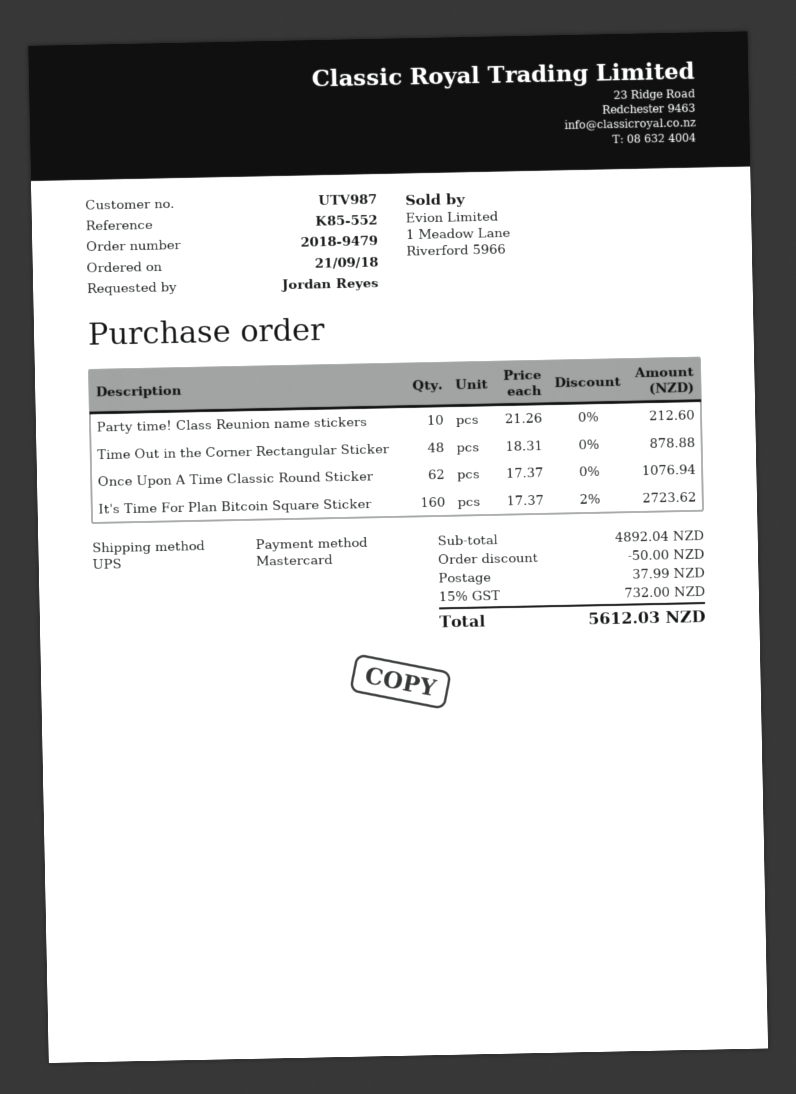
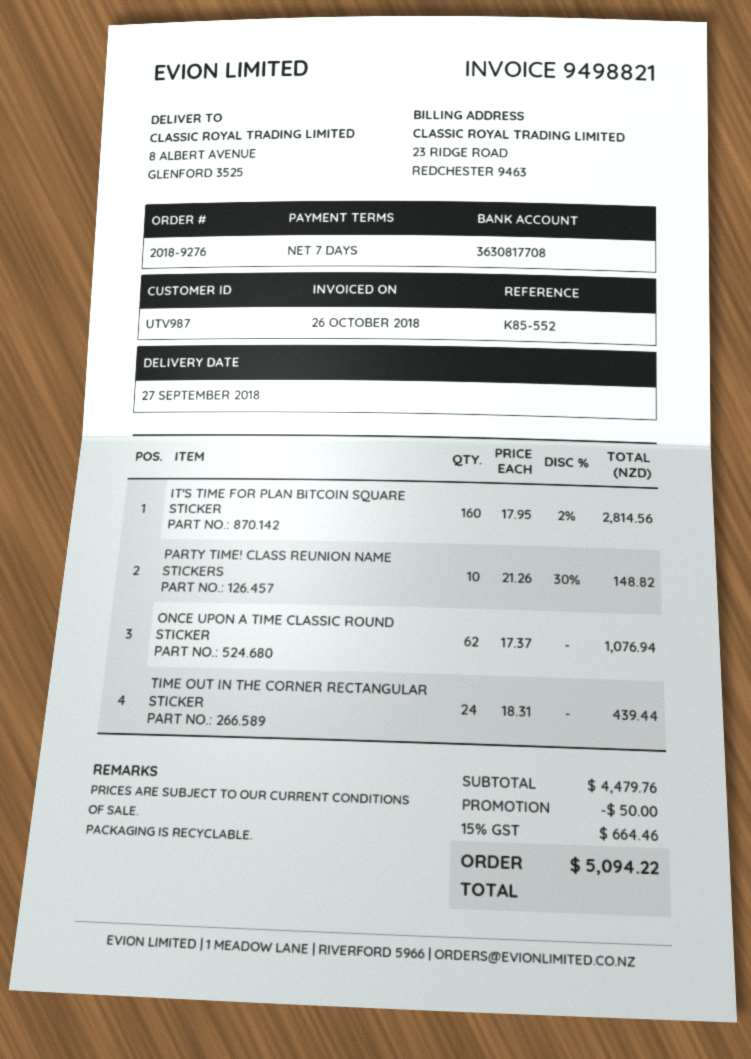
order number: 2018-9479 -> 2018-9276
Party time! Class Reunion name stickers: 10 x 21.26 = 212.60 -> 10 x 21.26 - 30% = 148.82
Time Out in the Corner Rectangular Sticker: 48 x 18.31 = 878.88 -> 24 x 18.31 = 439.44
It's Time For Plan Bitcoin Square Sticker: 160 x 17.37 - 2% = 2723.62 -> 160 x 17.95 - 2% = 2814.56
subtotal: 4892.04 -> 4479.76
shipping: 37.99 -> none
tax: 15% = 732.00 -> 15% = 664.46
total: 5612.03 -> 5094.22

